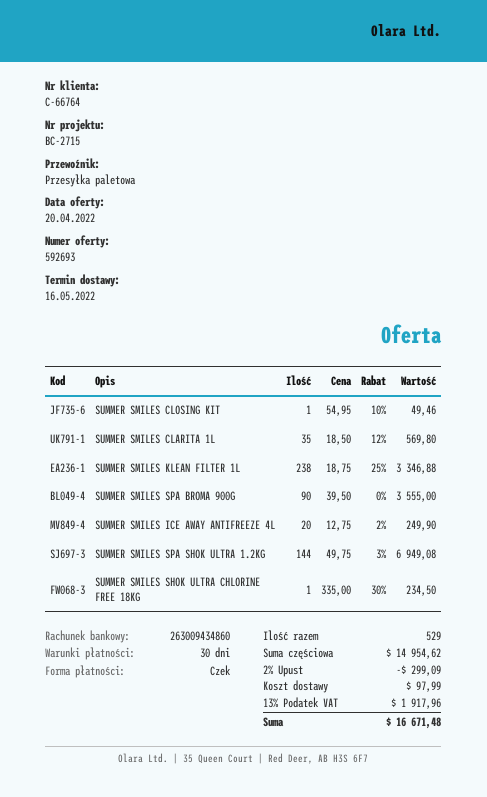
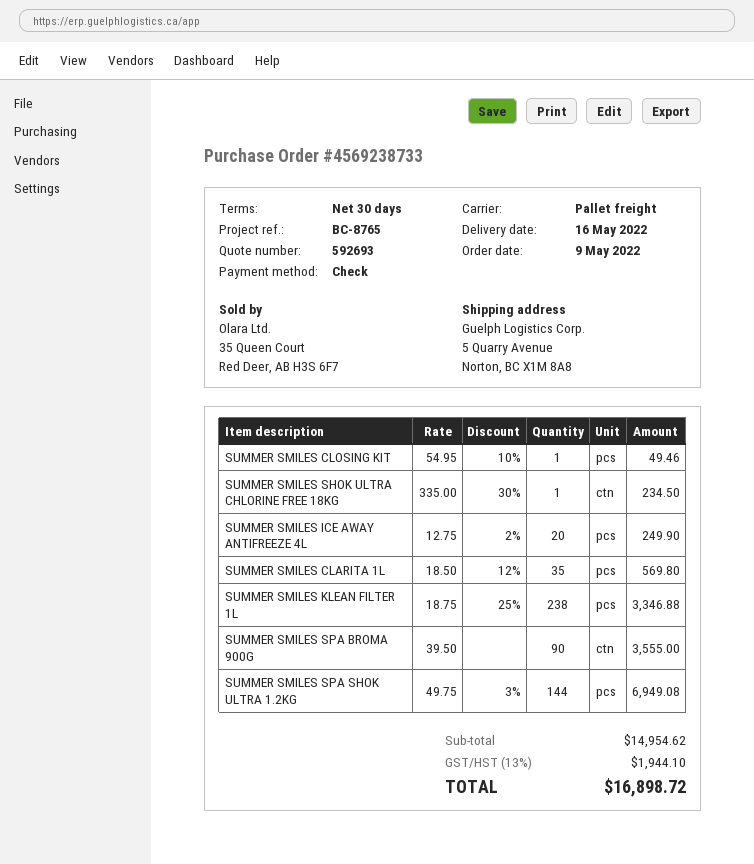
reference: BC-2715 -> BC-8765
discount: 2% = 299.09 -> none
shipping: 97.99 -> none
tax: 13% = 1917.96 -> 13% = 1944.10
total: 16671.48 -> 16898.72

